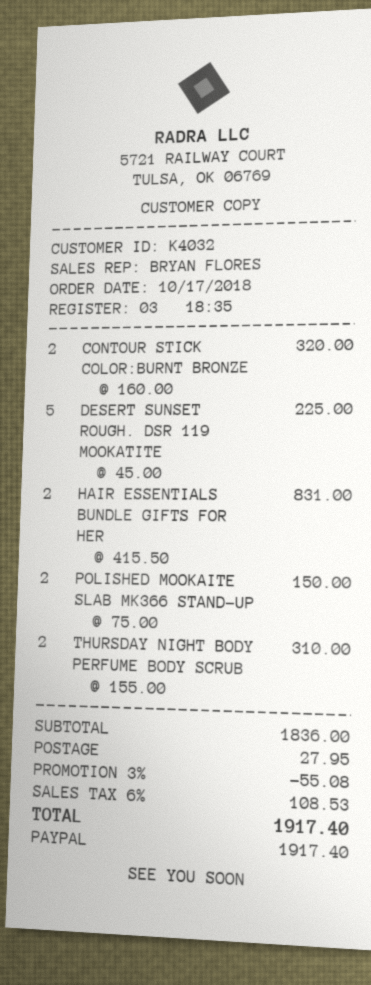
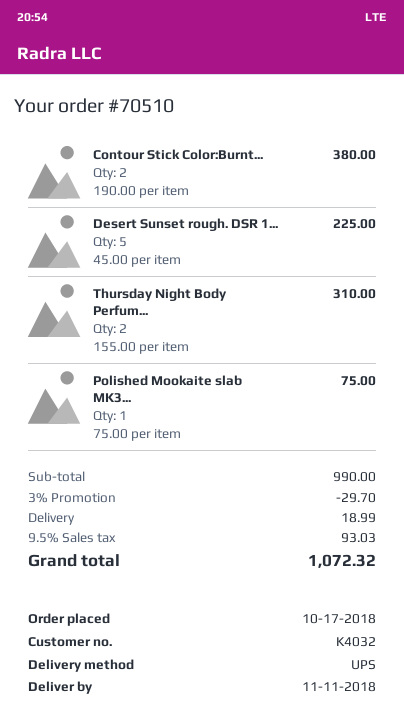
CONTOUR STICK COLOR:BURNT BRONZE: 2 x 160.00 = 320.00 -> 2 x 190.00 = 380.00
HAIR ESSENTIALS BUNDLE GIFTS FOR HER: 2 x 415.50 = 831.00 -> none
POLISHED MOOKAITE SLAB MK366 STAND-UP: 2 x 75.00 = 150.00 -> 1 x 75.00 = 75.00
subtotal: 1836.00 -> 990.00
discount: 3% = 55.08 -> 3% = 29.70
shipping: 27.95 -> 18.99
tax: 6% = 108.53 -> 9.5% = 93.03
total: 1917.40 -> 1072.32

